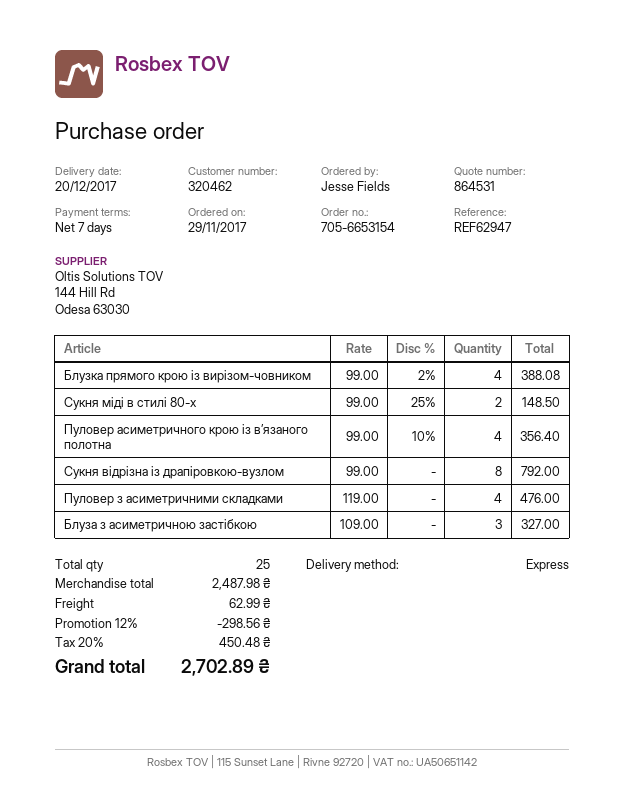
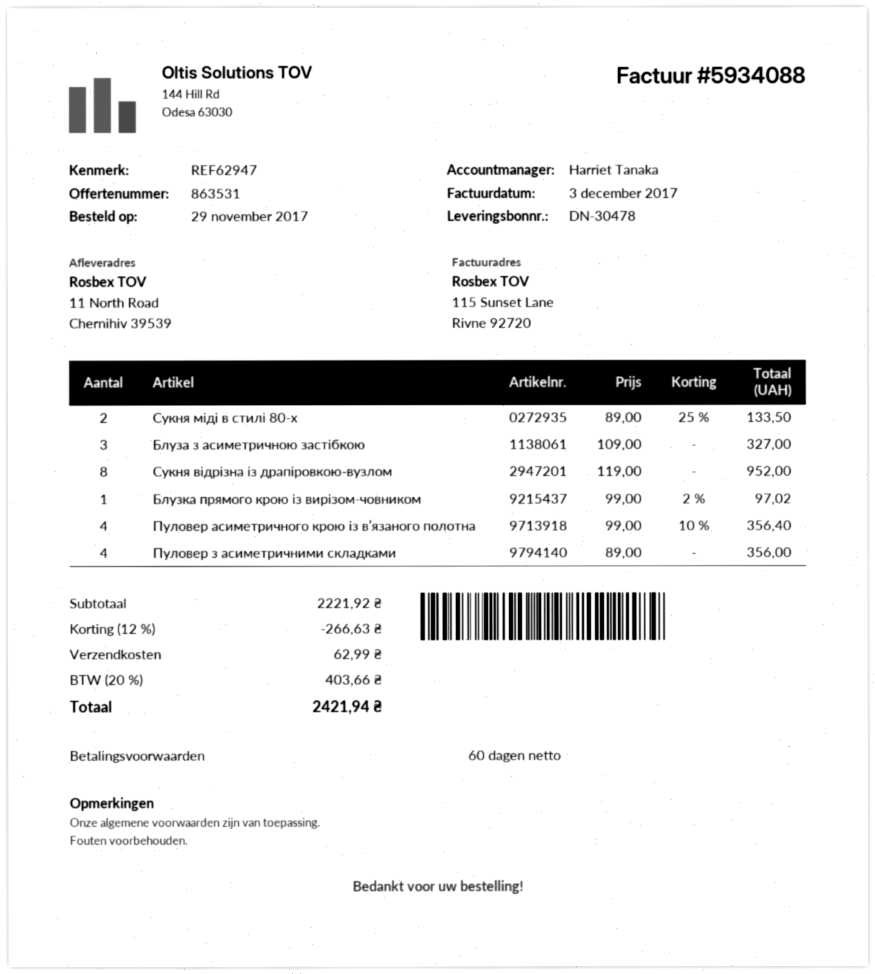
quote number: 864531 -> 863531
payment terms: 7 days -> 60 days
Блузка прямого крою із вирізом-човником: 4 x 99.00 - 2% = 388.08 -> 1 x 99.00 - 2% = 97.02
Сукня міді в стилі 80-х: 2 x 99.00 - 25% = 148.50 -> 2 x 89.00 - 25% = 133.50
Сукня відрізна із драпіровкою-вузлом: 8 x 99.00 = 792.00 -> 8 x 119.00 = 952.00
Пуловер з асиметричними складками: 4 x 119.00 = 476.00 -> 4 x 89.00 = 356.00
subtotal: 2487.98 -> 2221.92
discount: 12% = 298.56 -> 12% = 266.63
tax: 20% = 450.48 -> 20% = 403.66
total: 2702.89 -> 2421.94

